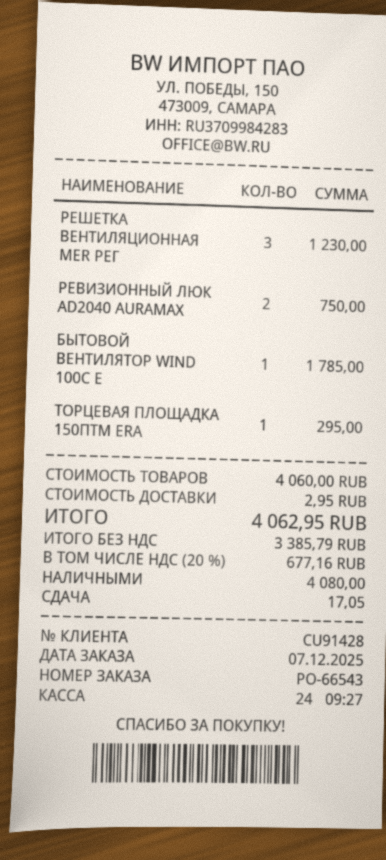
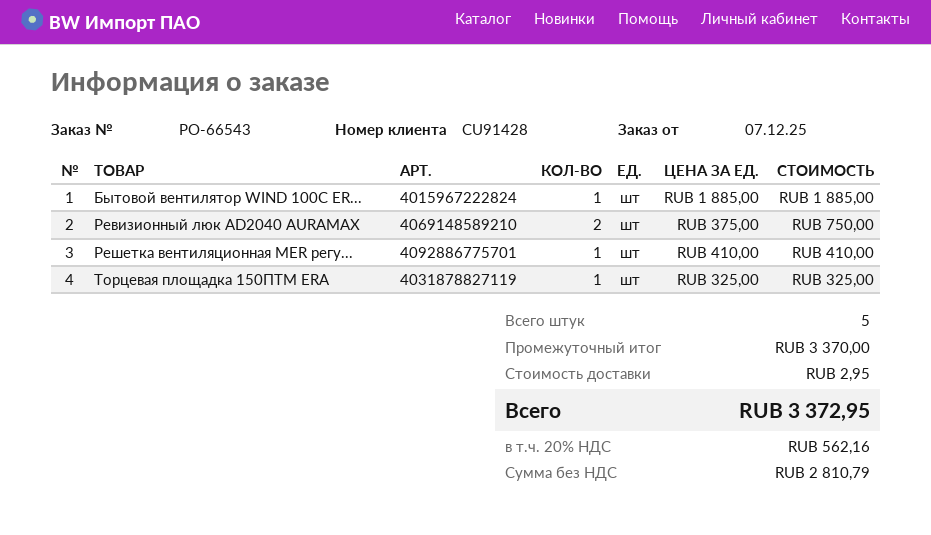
РЕШЕТКА ВЕНТИЛЯЦИОННАЯ MER РЕГ: 3 for 1230.00 -> 1 for 410.00
БЫТОВОЙ ВЕНТИЛЯТОР WIND 100C E: 1 for 1785.00 -> 1 for 1885.00
ТОРЦЕВАЯ ПЛОЩАДКА 150ПТМ ERA: 1 for 295.00 -> 1 for 325.00
subtotal: 4060.00 -> 3370.00
net: 3385.79 -> 2810.79
tax: 20% = 677.16 -> 20% = 562.16
total: 4062.95 -> 3372.95

